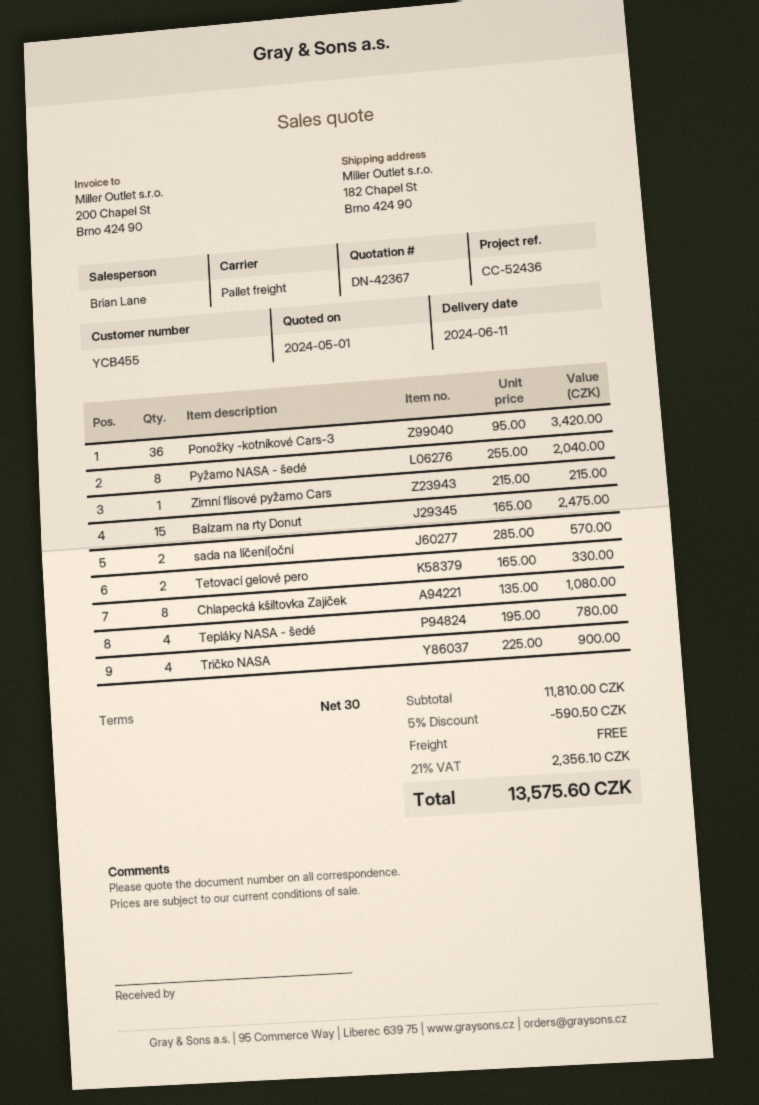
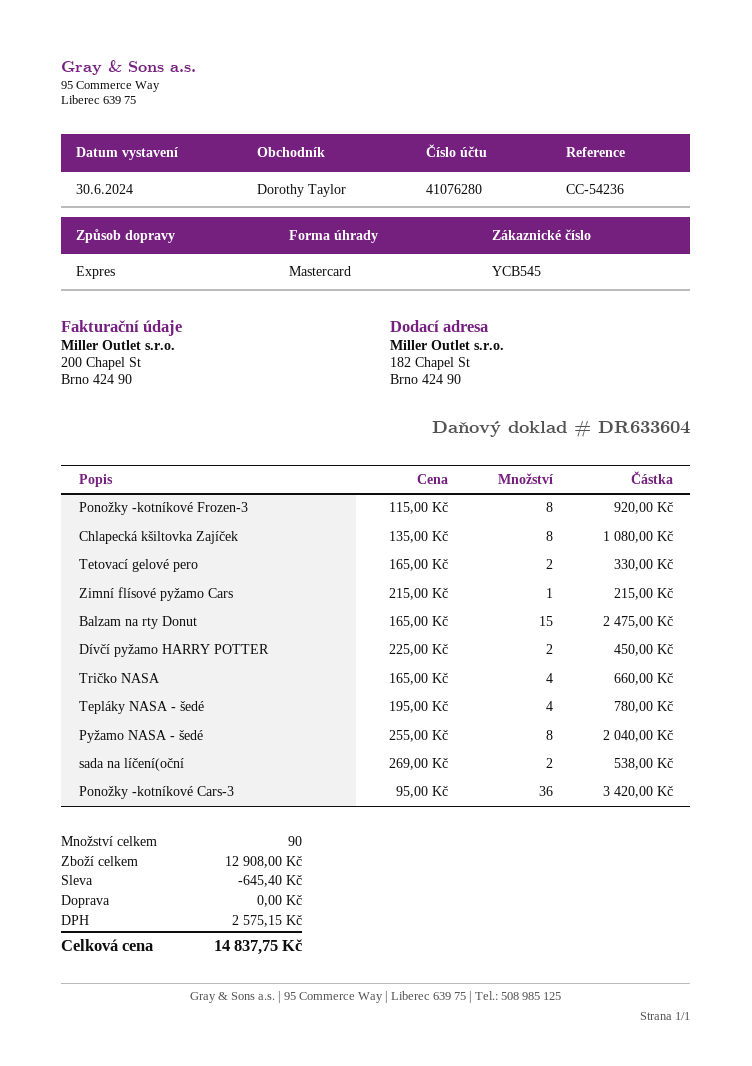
customer number: YCB455 -> YCB545
reference: CC-52436 -> CC-54236
sales rep: Brian Lane -> Dorothy Taylor
shipping method: pallet freight -> express
sada na líčení(oční: 2 x 285.00 = 570.00 -> 2 x 269.00 = 538.00
Tričko NASA: 4 x 225.00 = 900.00 -> 4 x 165.00 = 660.00
Ponožky -kotníkové Frozen-3: none -> 8 x 115.00 = 920.00
Dívčí pyžamo HARRY POTTER: none -> 2 x 225.00 = 450.00
subtotal: 11810.00 -> 12908.00
discount: 590.50 -> 645.40
tax: 2356.10 -> 2575.15
total: 13575.60 -> 14837.75

